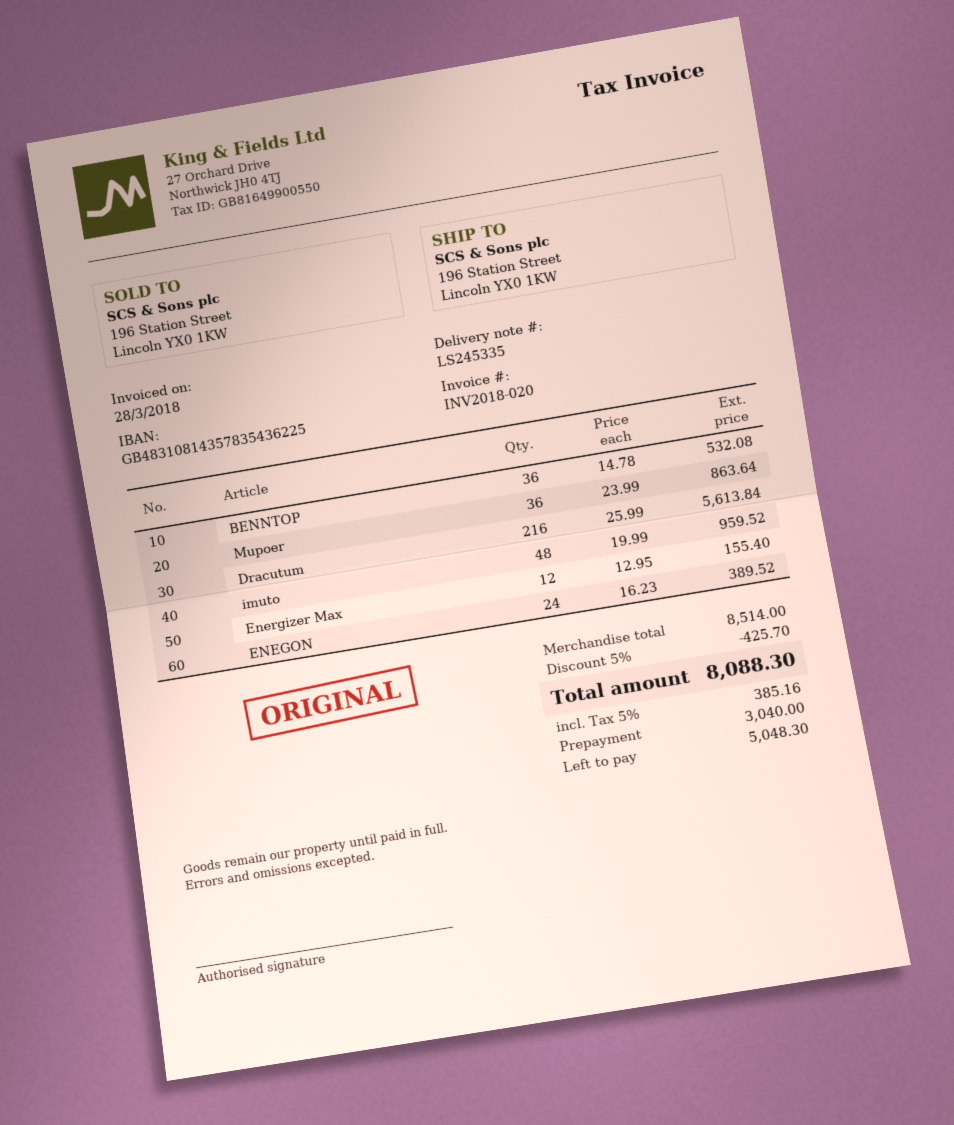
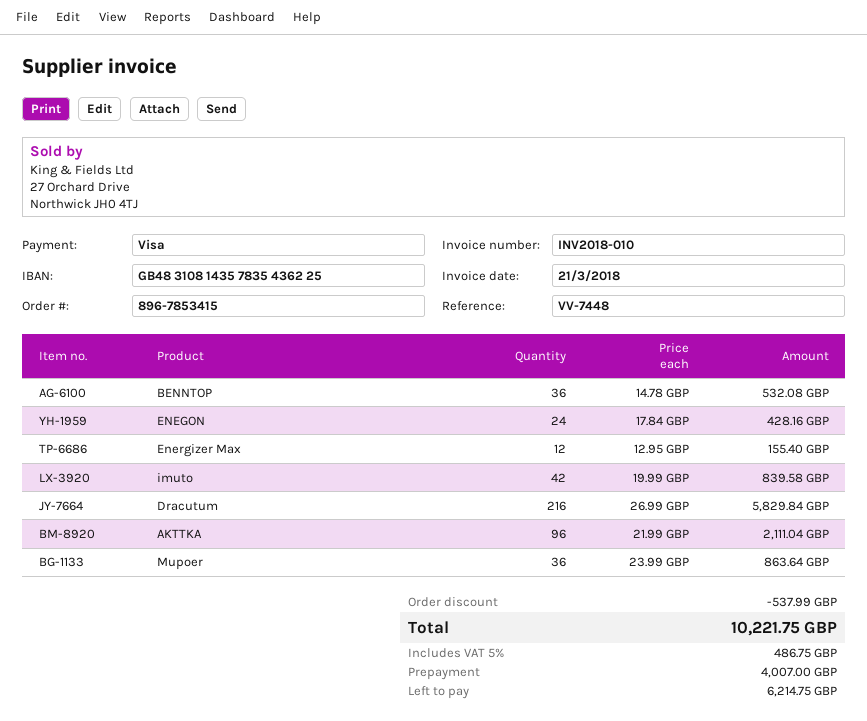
invoice number: INV2018-020 -> INV2018-010
invoice date: 2018-03-28 -> 2018-03-21
Dracutum: 216 x 25.99 = 5613.84 -> 216 x 26.99 = 5829.84
imuto: 48 x 19.99 = 959.52 -> 42 x 19.99 = 839.58
ENEGON: 24 x 16.23 = 389.52 -> 24 x 17.84 = 428.16
AKTTKA: none -> 96 x 21.99 = 2111.04
discount: 425.70 -> 537.99
tax: 5% = 385.16 -> 5% = 486.75
total: 8088.30 -> 10221.75
deposit: 3040.00 -> 4007.00
balance: 5048.30 -> 6214.75

